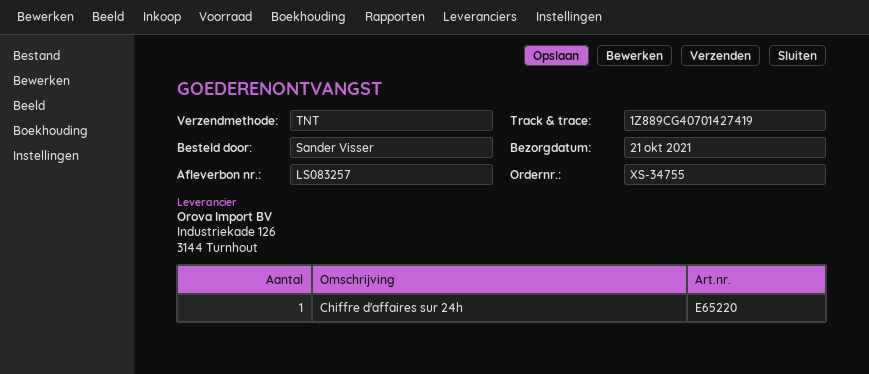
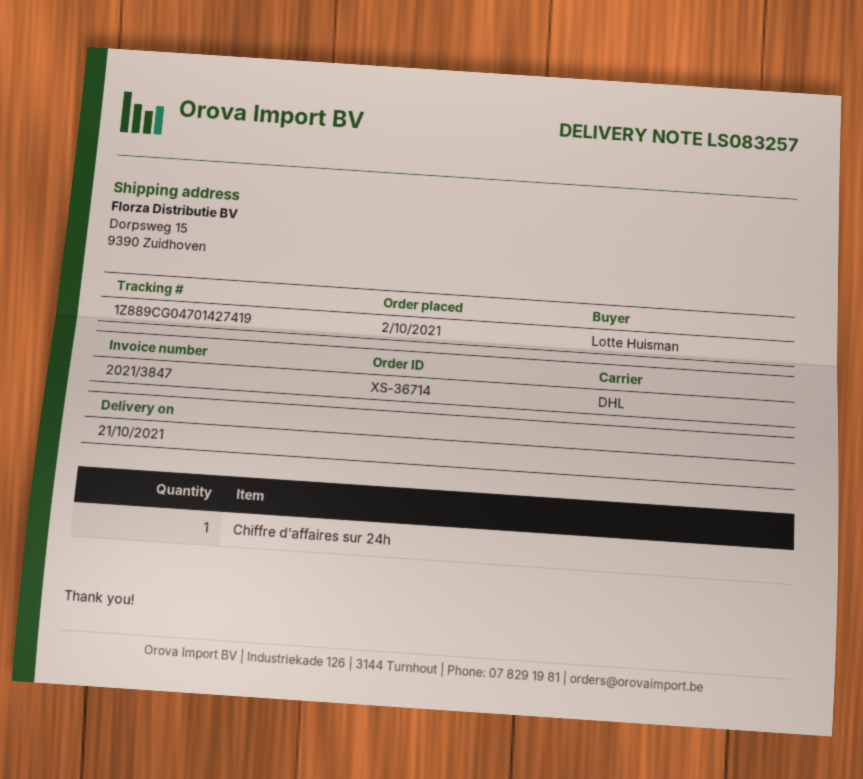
order number: XS-34755 -> XS-36714
ordered by: Sander Visser -> Lotte Huisman
shipping method: TNT -> DHL
tracking number: 1Z889CG40701427419 -> 1Z889CG04701427419

